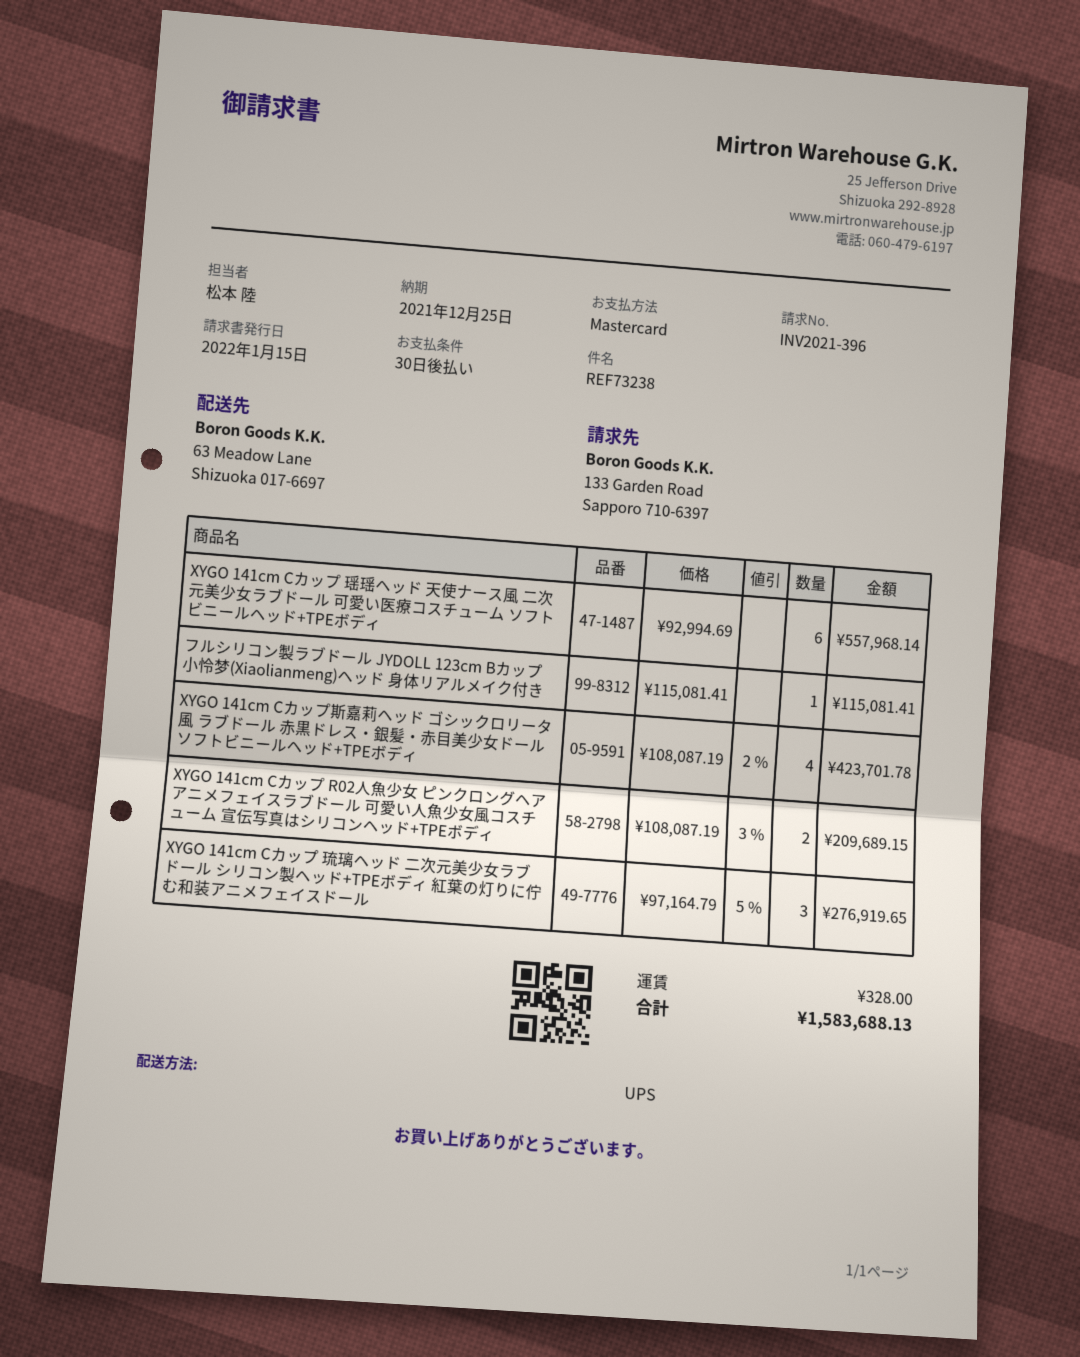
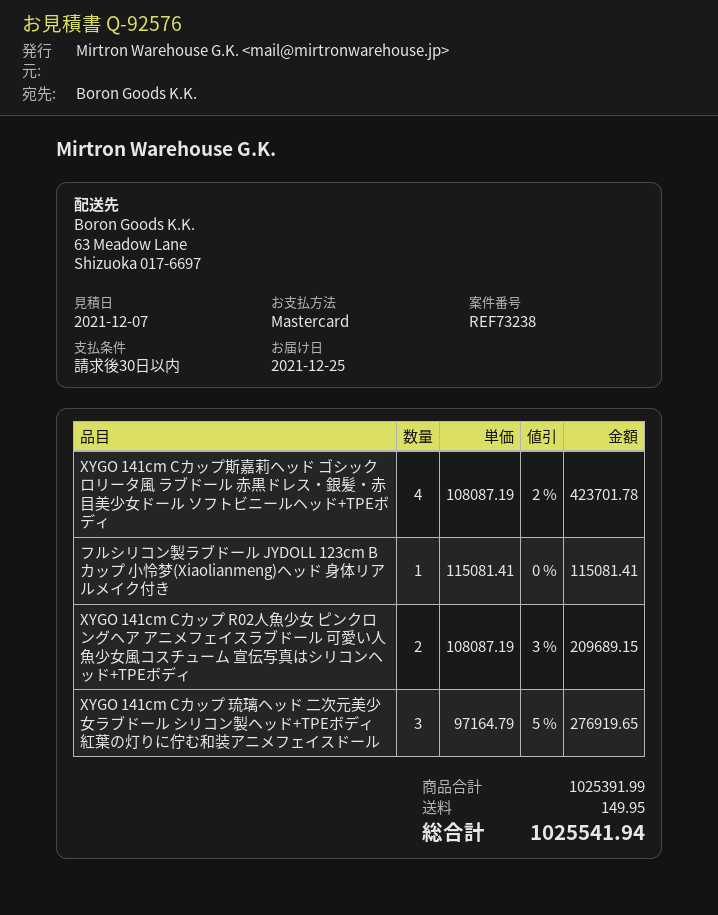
XYGO 141cm Cカップ 瑶瑶ヘッド 天使ナース風 二次元美少女ラブドール 可愛い医療コスチューム ソフトビニールヘッド+TPEボディ: 6 x 92994.69 = 557968.14 -> none
shipping: 328.00 -> 149.95
total: 1583688.13 -> 1025541.94

